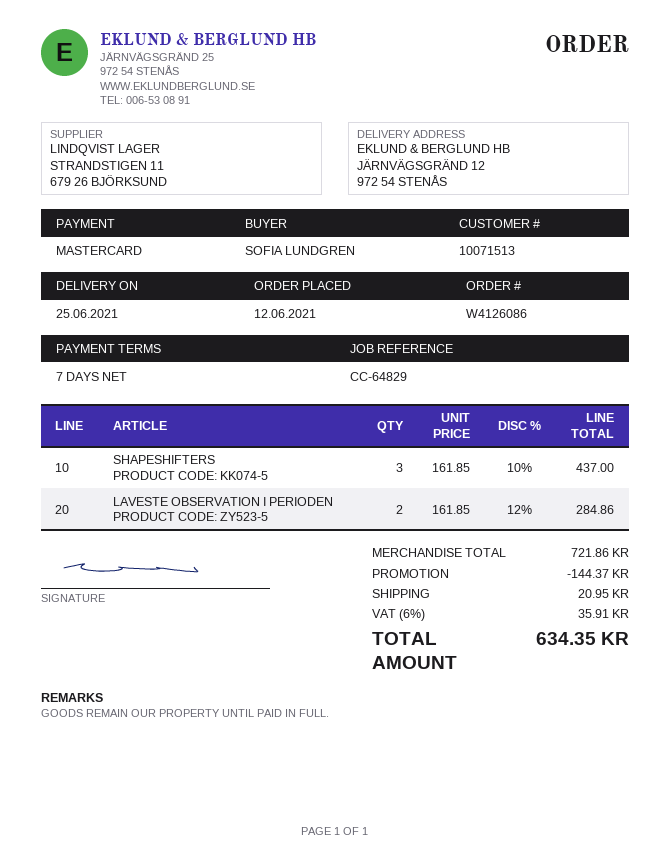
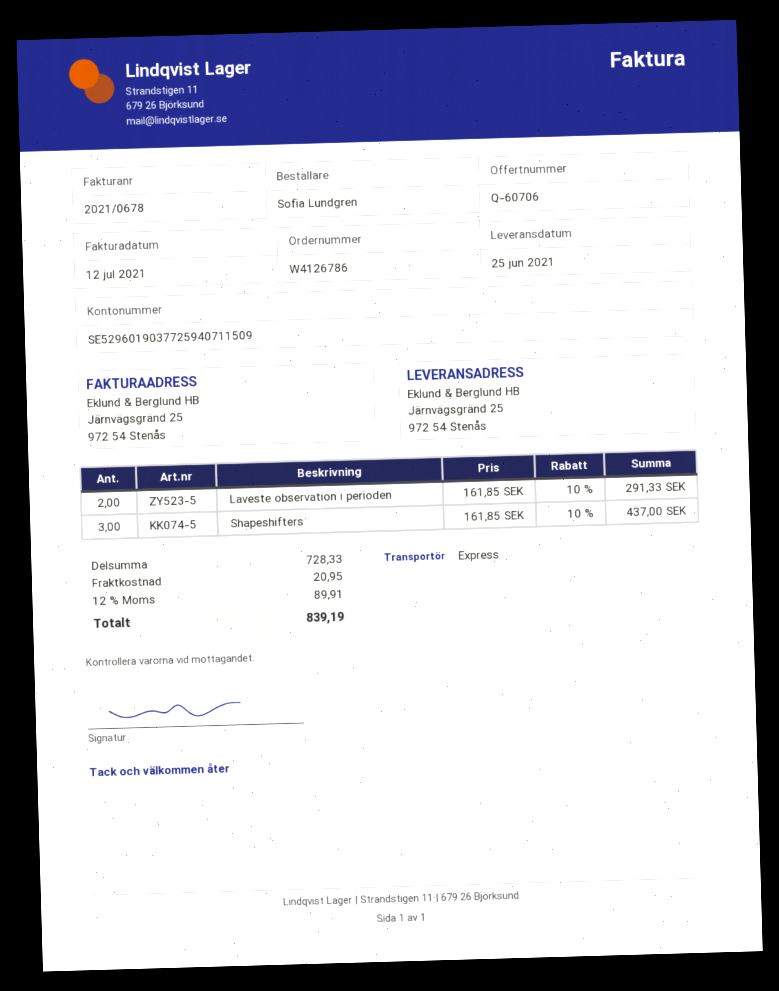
order number: W4126086 -> W4126786
ship to: JÄRNVÄGSGRÄND 12, 972 54 STENÅS -> Järnvägsgränd 25, 972 54 Stenås
LAVESTE OBSERVATION I PERIODEN: 2 x 161.85 - 12% = 284.86 -> 2 x 161.85 - 10% = 291.33
subtotal: 721.86 -> 728.33
discount: 144.37 -> none
tax: 6% = 35.91 -> 12% = 89.91
total: 634.35 -> 839.19

